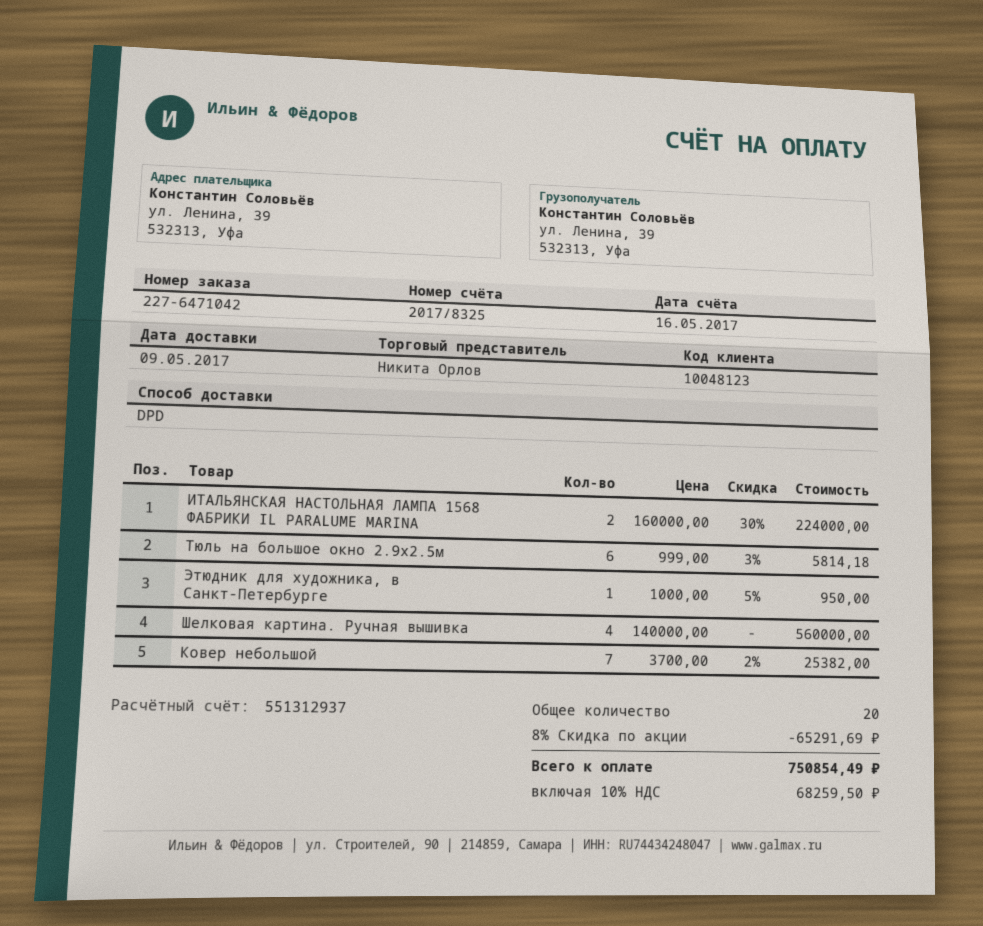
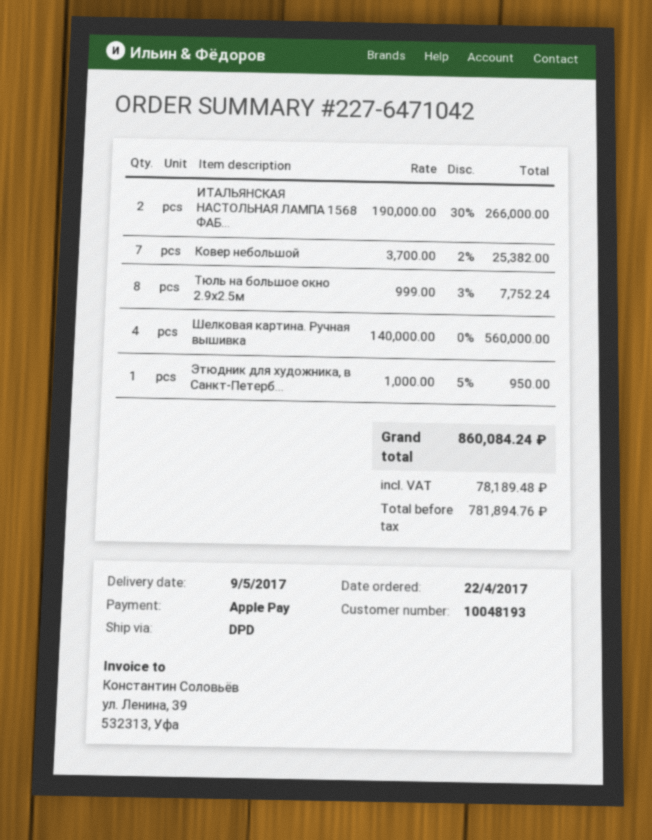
customer number: 10048123 -> 10048193
ИТАЛЬЯНСКАЯ НАСТОЛЬНАЯ ЛАМПА 1568 ФАБРИКИ IL PARALUME MARINA: 2 x 160000.00 - 30% = 224000.00 -> 2 x 190000.00 - 30% = 266000.00
Тюль на большое окно 2.9х2.5м: 6 x 999.00 - 3% = 5814.18 -> 8 x 999.00 - 3% = 7752.24
discount: 8% = 65291.69 -> none
tax: 68259.50 -> 78189.48
total: 750854.49 -> 860084.24

